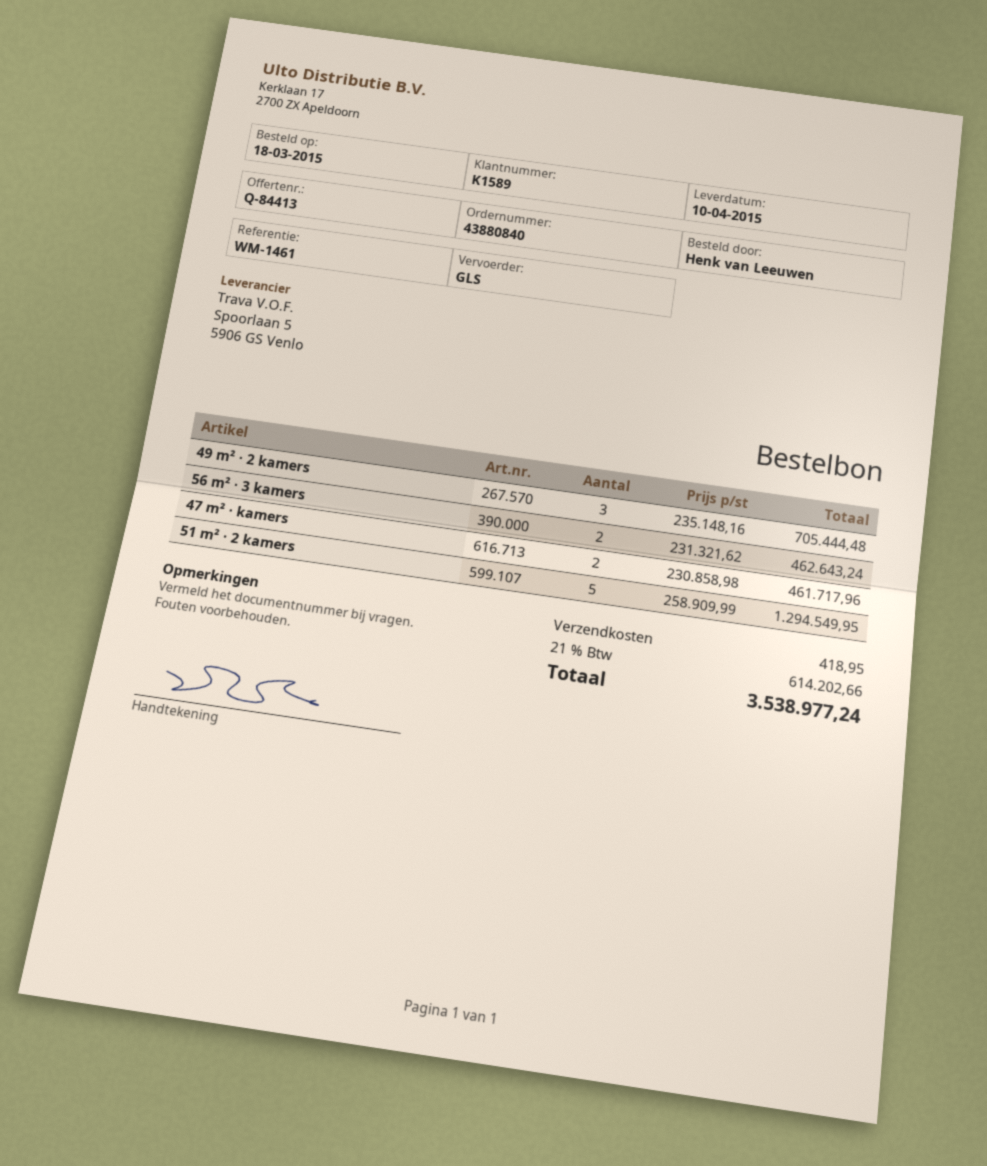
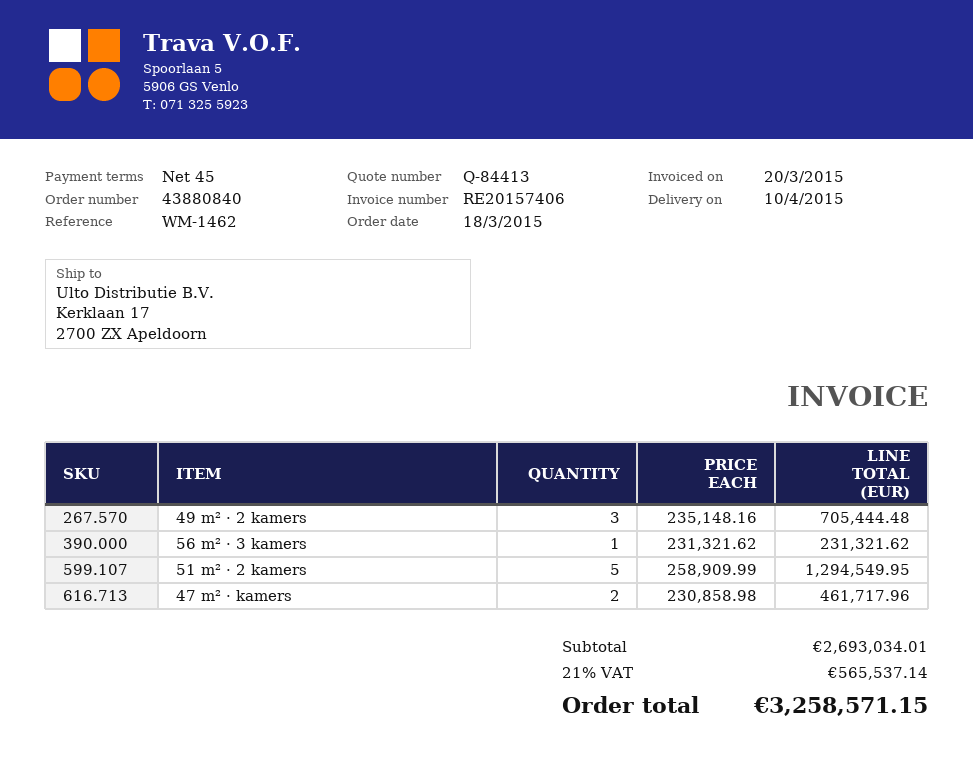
reference: WM-1461 -> WM-1462
56 m² · 3 kamers: 2 x 231321.62 = 462643.24 -> 1 x 231321.62 = 231321.62
shipping: 418.95 -> none
tax: 21% = 614202.66 -> 21% = 565537.14
total: 3538977.24 -> 3258571.15

